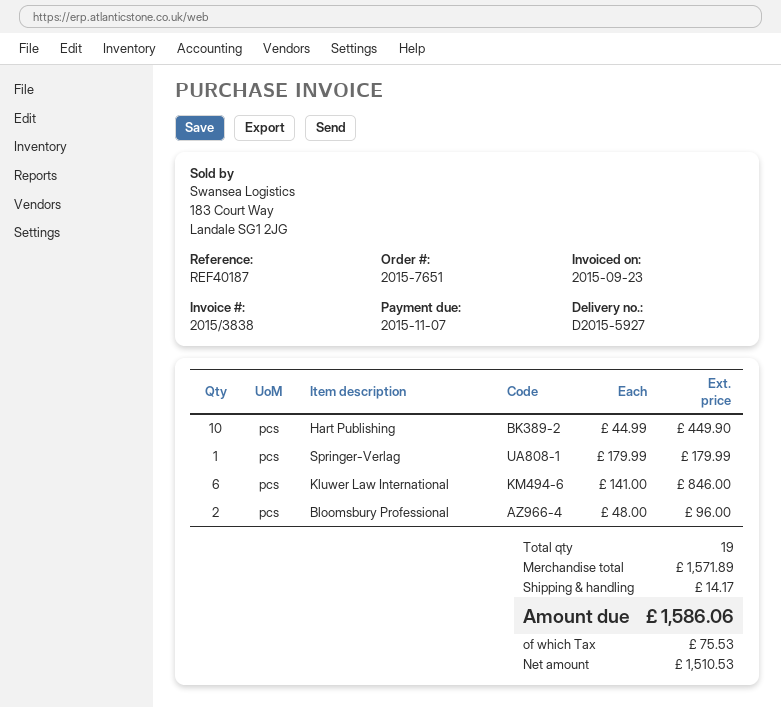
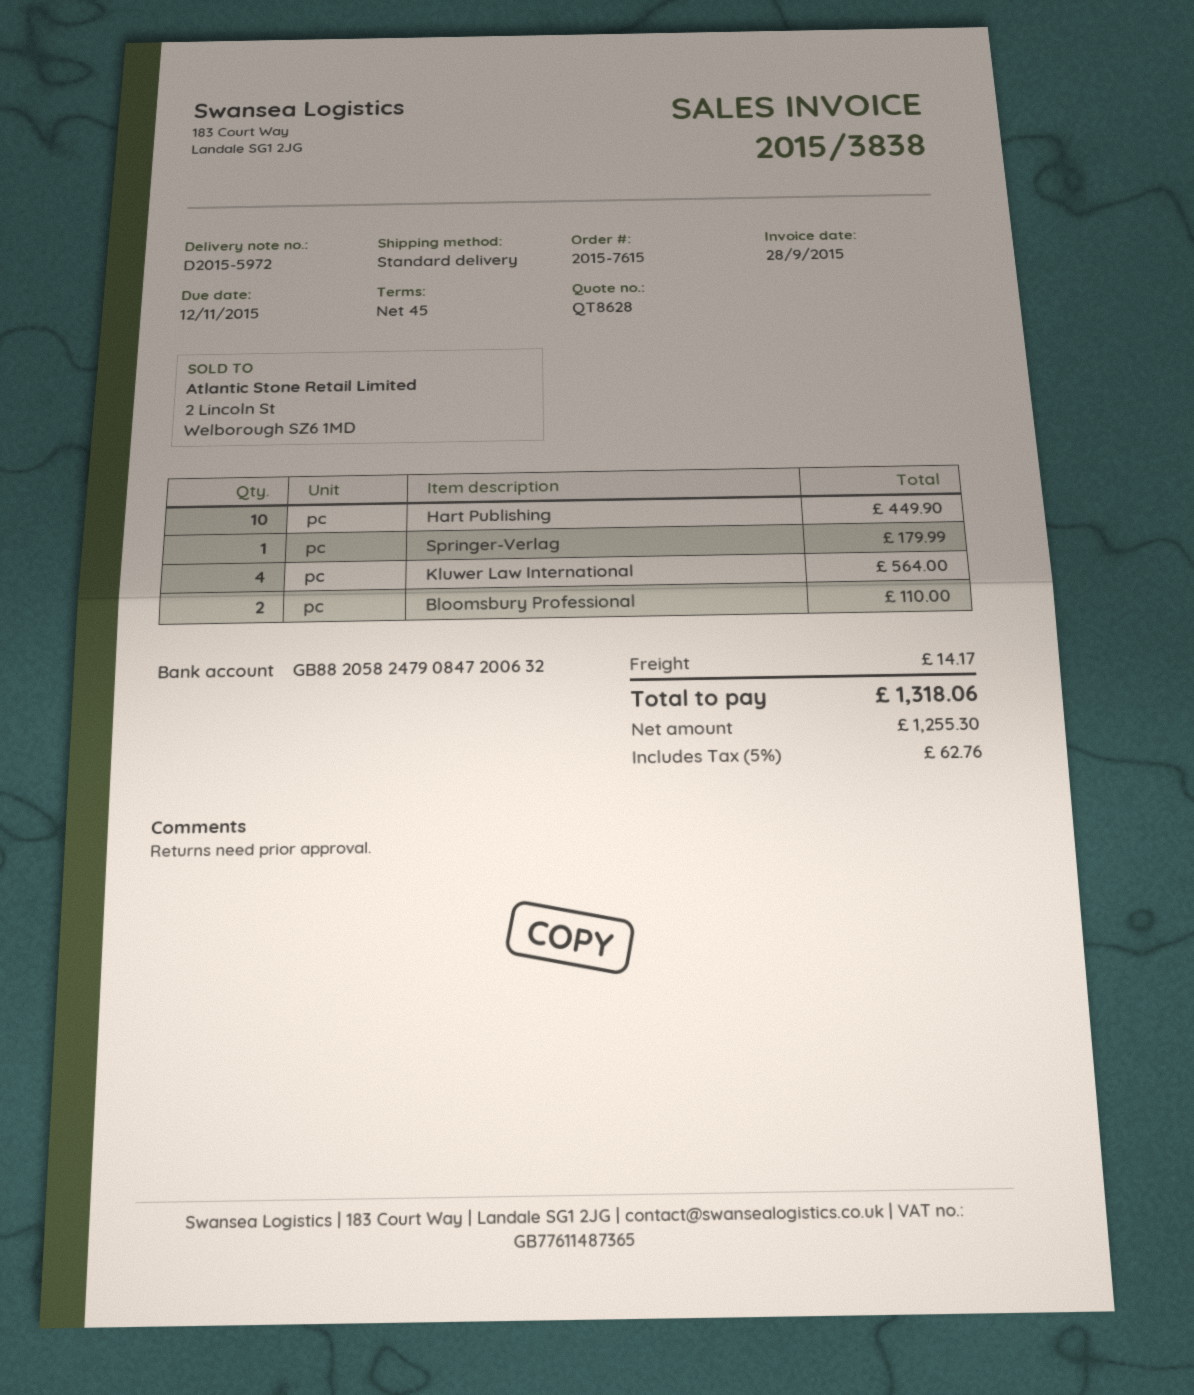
order number: 2015-7651 -> 2015-7615
delivery note number: D2015-5927 -> D2015-5972
invoice date: 2015-09-23 -> 2015-09-28
due date: 2015-11-07 -> 2015-11-12
Kluwer Law International: 6 for 846.00 -> 4 for 564.00
Bloomsbury Professional: 2 for 96.00 -> 2 for 110.00
net: 1510.53 -> 1255.30
tax: 75.53 -> 62.76
total: 1586.06 -> 1318.06

